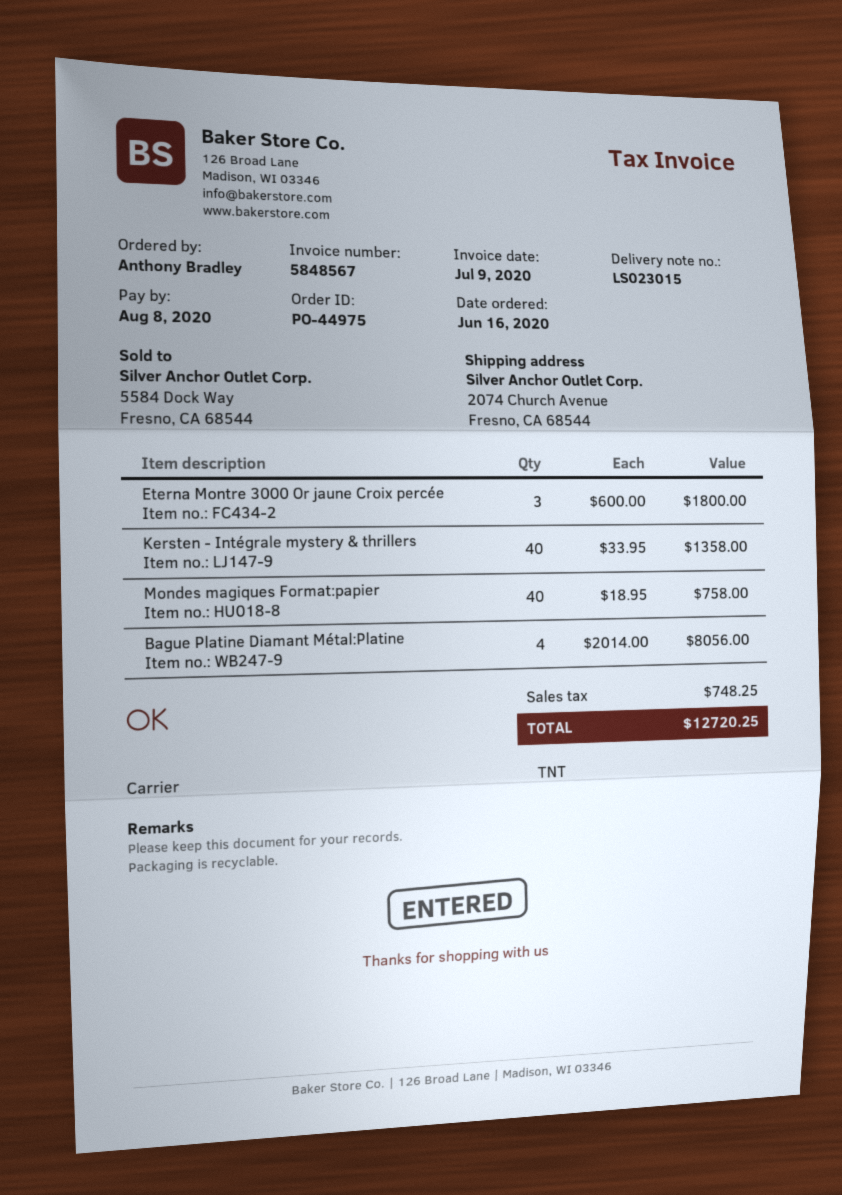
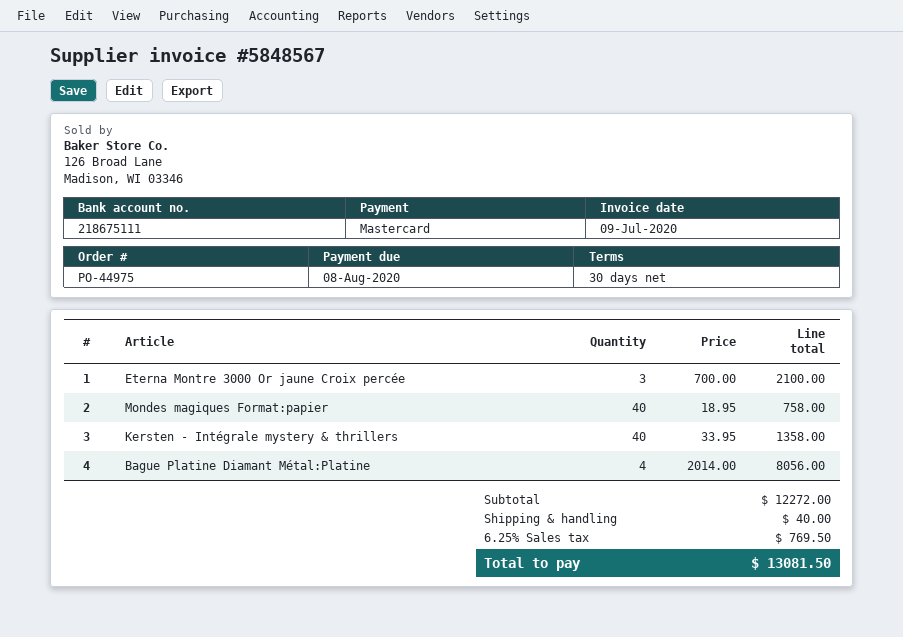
Eterna Montre 3000 Or jaune Croix percée: 3 x 600.00 = 1800.00 -> 3 x 700.00 = 2100.00
shipping: none -> 40.00
tax: 748.25 -> 769.50
total: 12720.25 -> 13081.50

